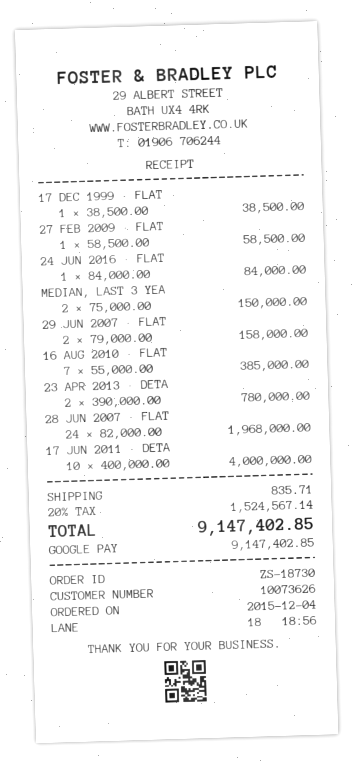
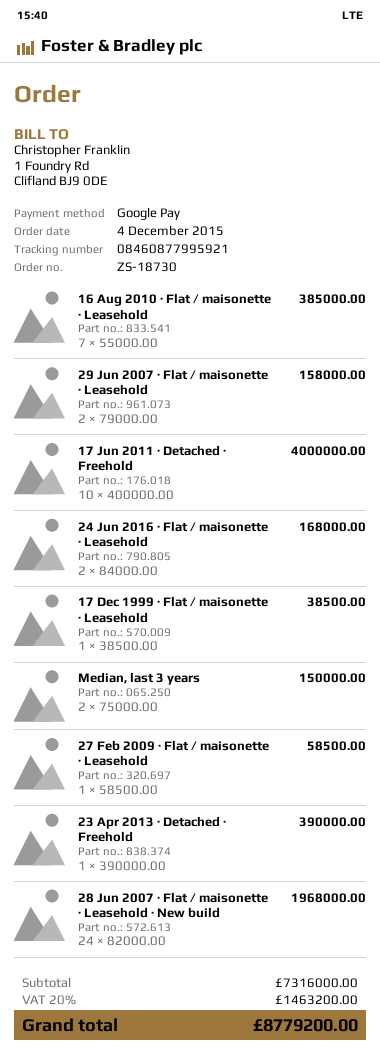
24 JUN 2016 · FLAT: 1 x 84000.00 = 84000.00 -> 2 x 84000.00 = 168000.00
23 APR 2013 · DETA: 2 x 390000.00 = 780000.00 -> 1 x 390000.00 = 390000.00
shipping: 835.71 -> none
tax: 20% = 1524567.14 -> 20% = 1463200.00
total: 9147402.85 -> 8779200.00

